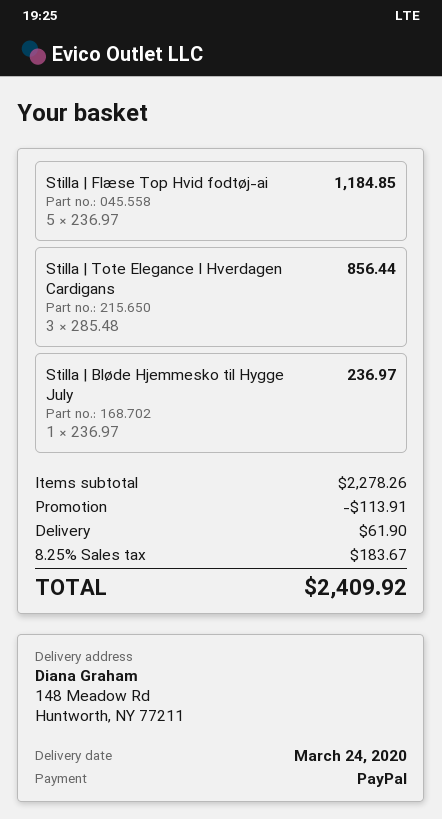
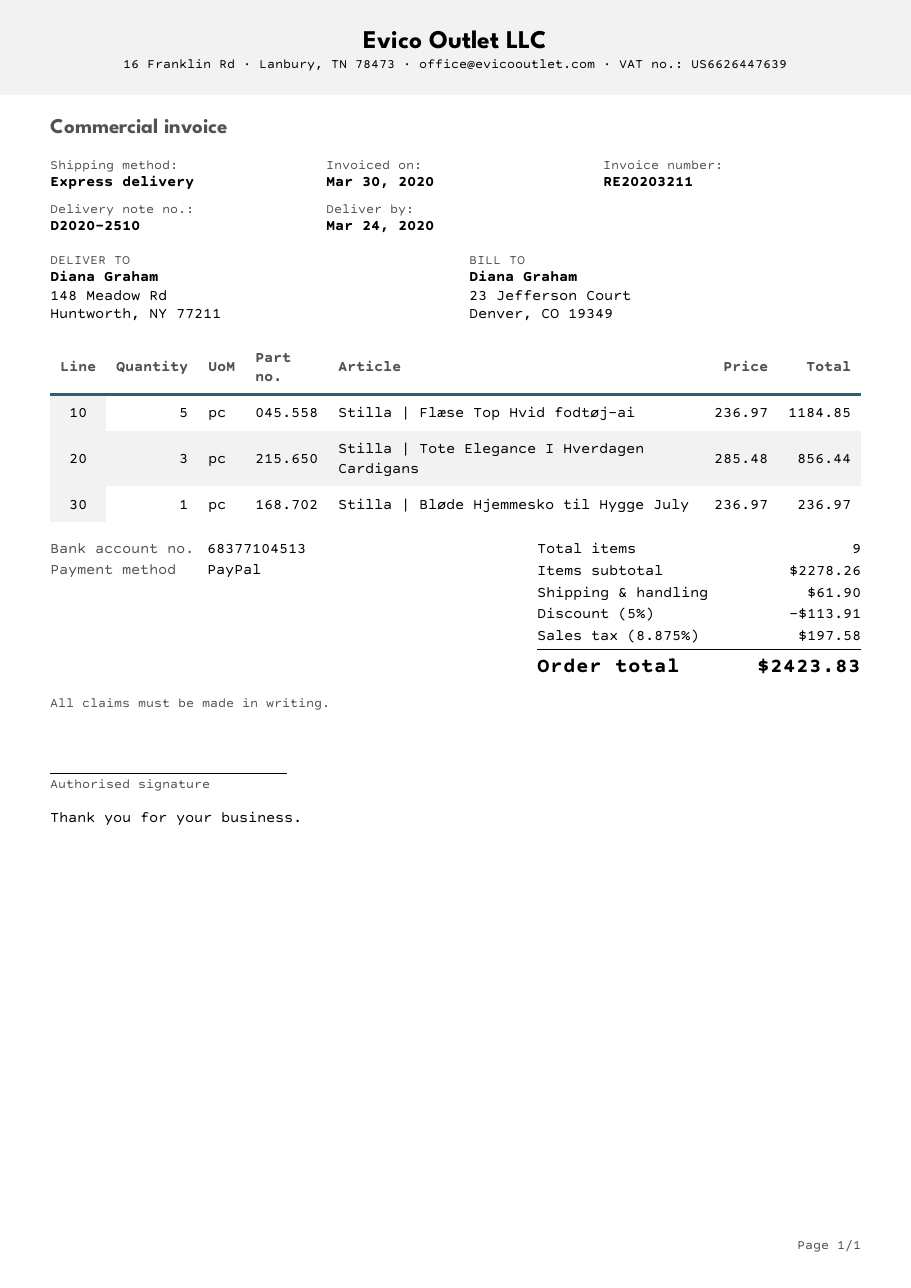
tax: 8.25% = 183.67 -> 8.875% = 197.58
total: 2409.92 -> 2423.83

